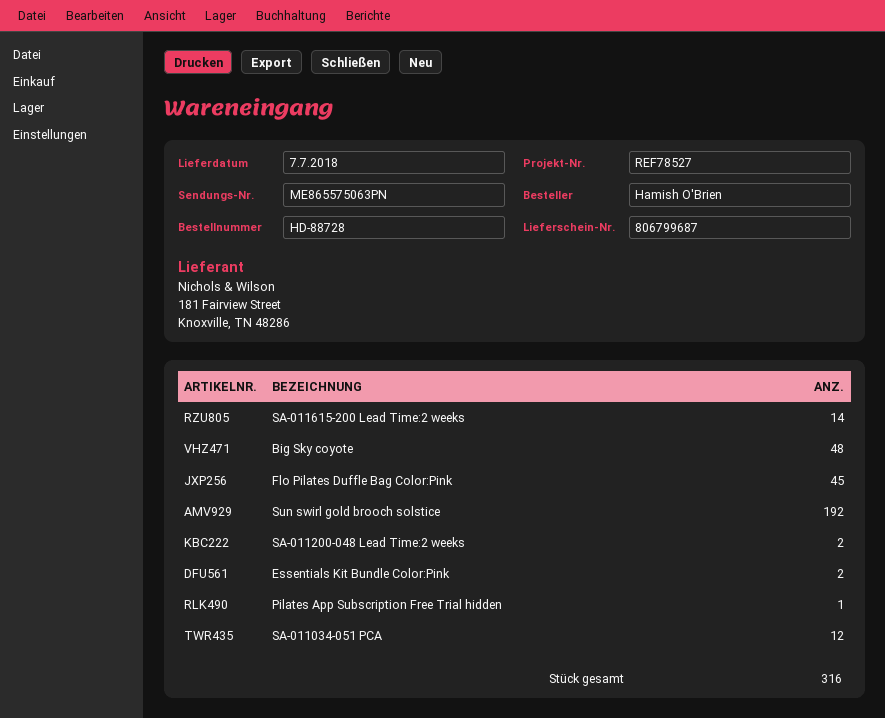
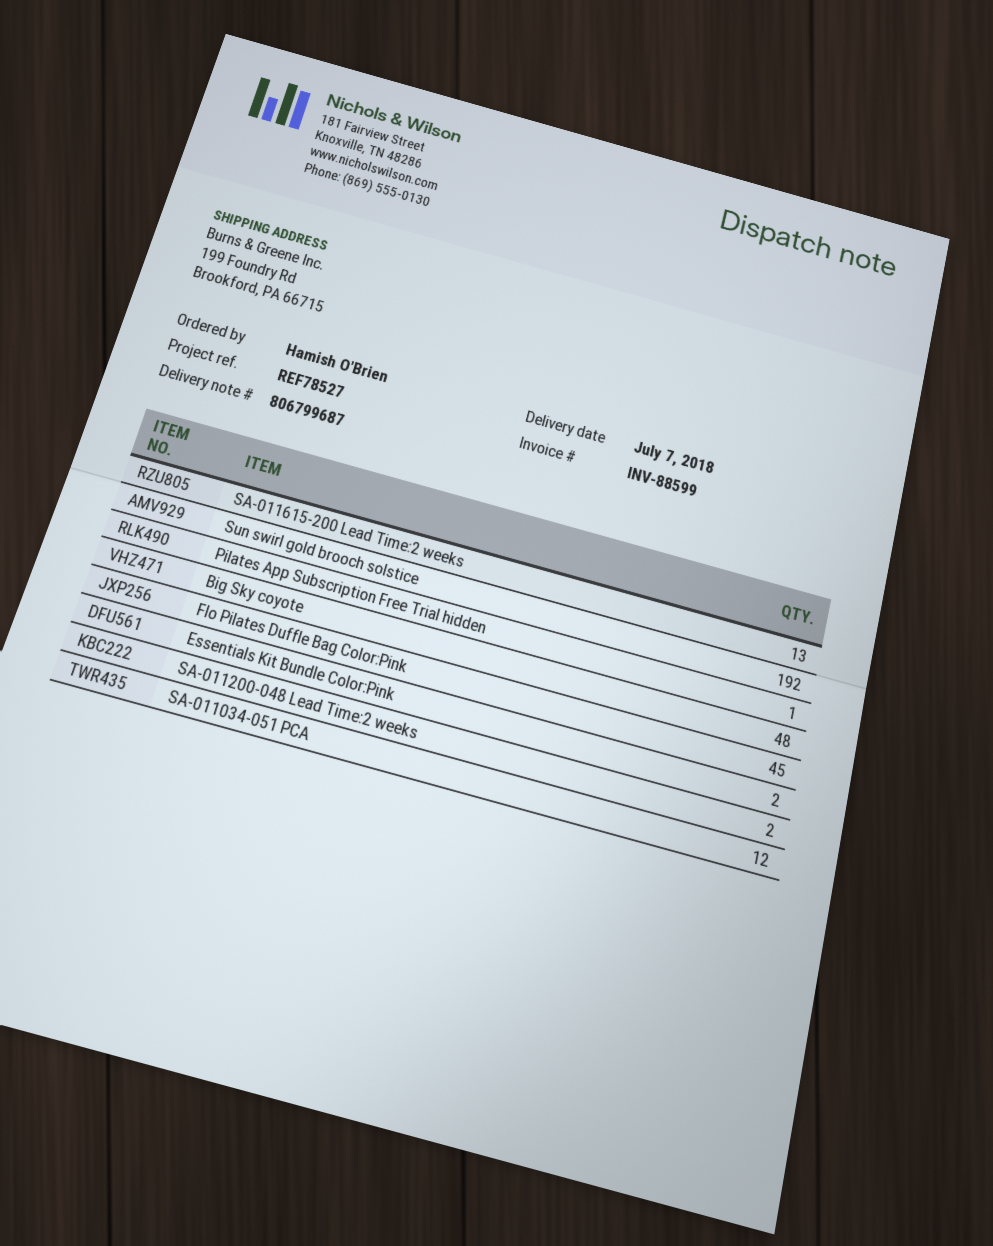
SA-011615-200 Lead Time:2 weeks: 14 -> 13

